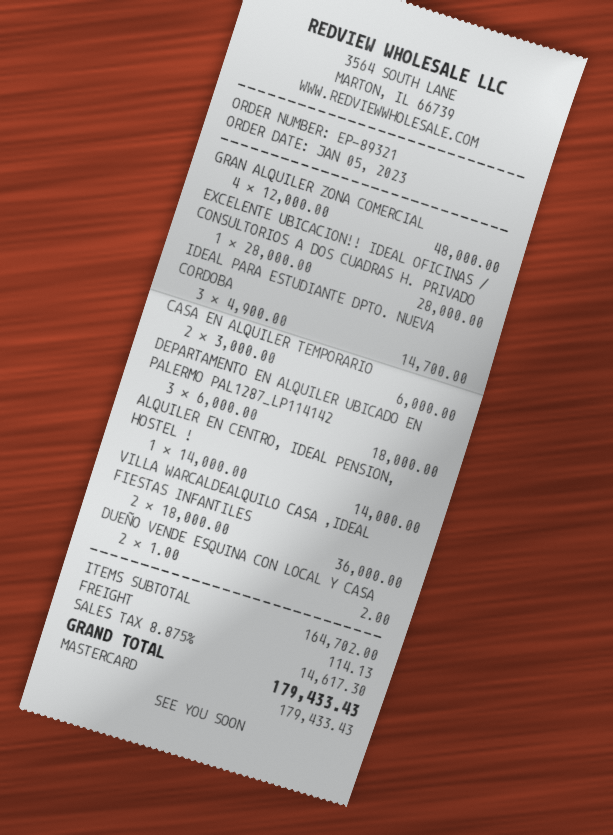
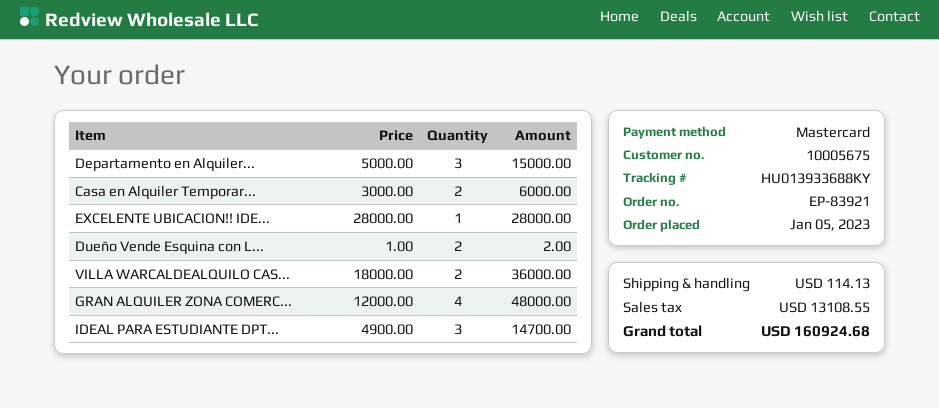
order number: EP-89321 -> EP-83921
DEPARTAMENTO EN ALQUILER UBICADO EN PALERMO PAL1287_LP114142: 3 x 6000.00 = 18000.00 -> 3 x 5000.00 = 15000.00
ALQUILER EN CENTRO, IDEAL PENSION, HOSTEL !: 1 x 14000.00 = 14000.00 -> none
tax: 14617.30 -> 13108.55
total: 179433.43 -> 160924.68

